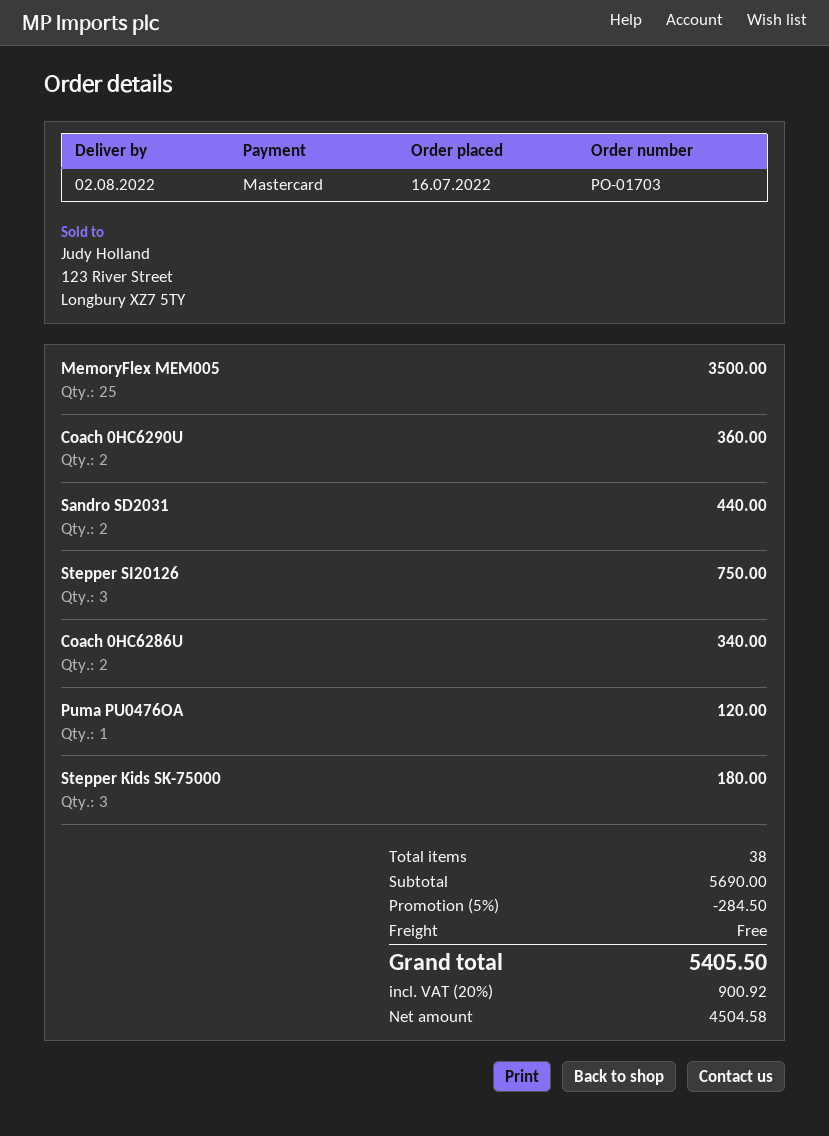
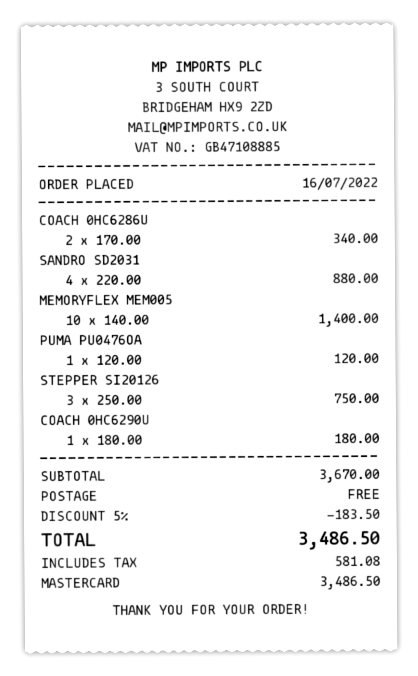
MemoryFlex MEM005: 25 for 3500.00 -> 10 for 1400.00
Coach 0HC6290U: 2 for 360.00 -> 1 for 180.00
Sandro SD2031: 2 for 440.00 -> 4 for 880.00
Stepper Kids SK-75000: 3 for 180.00 -> none
subtotal: 5690.00 -> 3670.00
discount: 5% = 284.50 -> 5% = 183.50
tax: 900.92 -> 581.08
total: 5405.50 -> 3486.50

